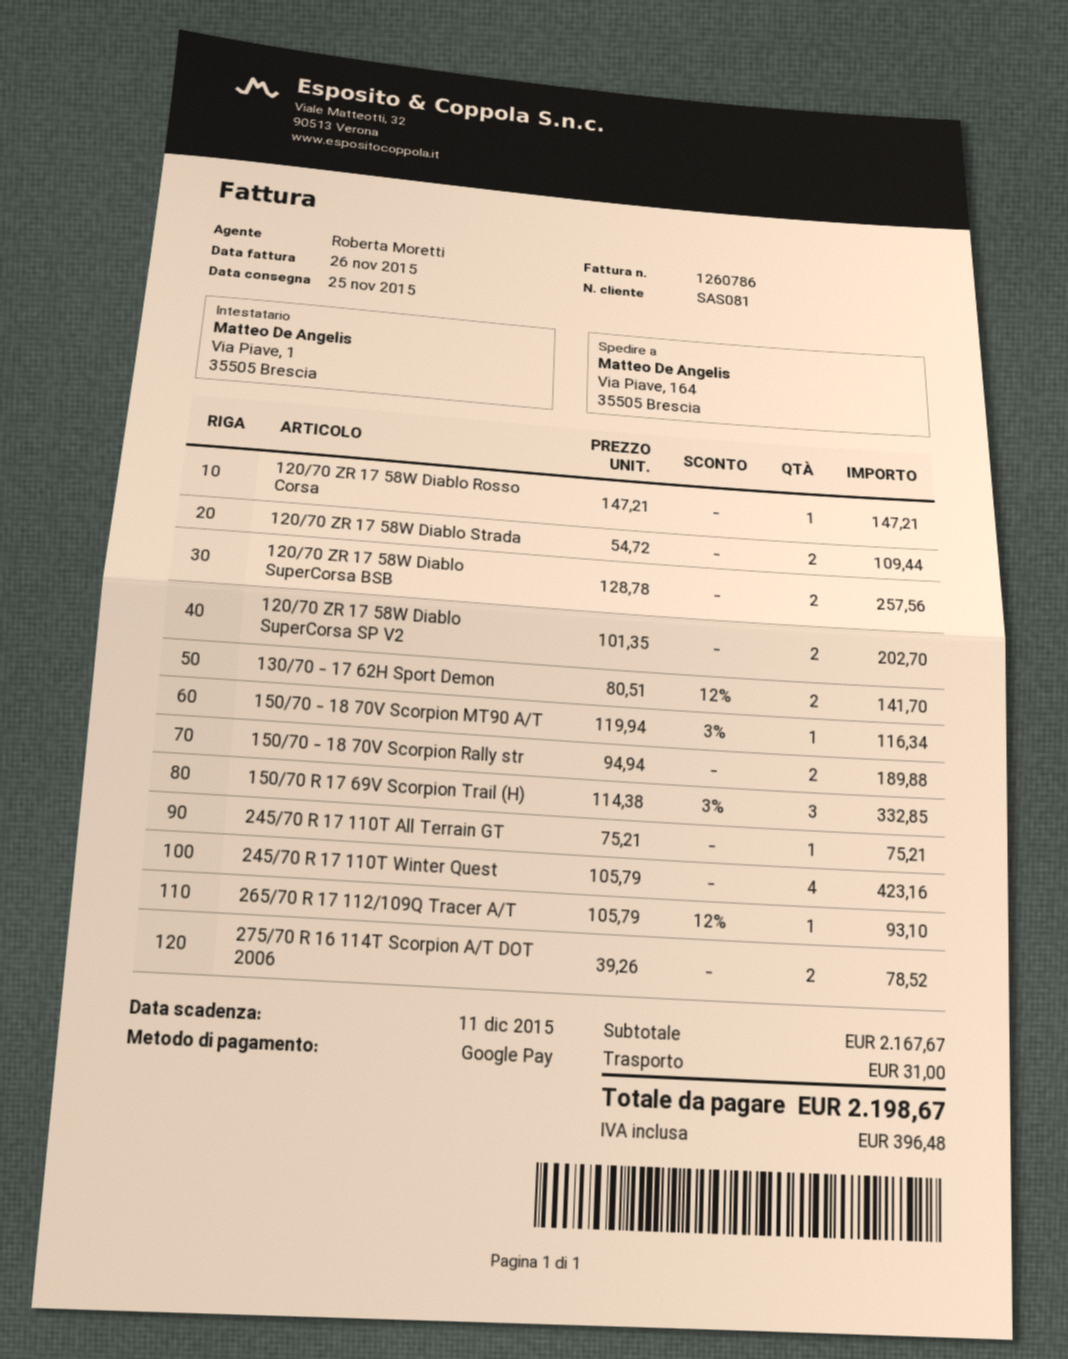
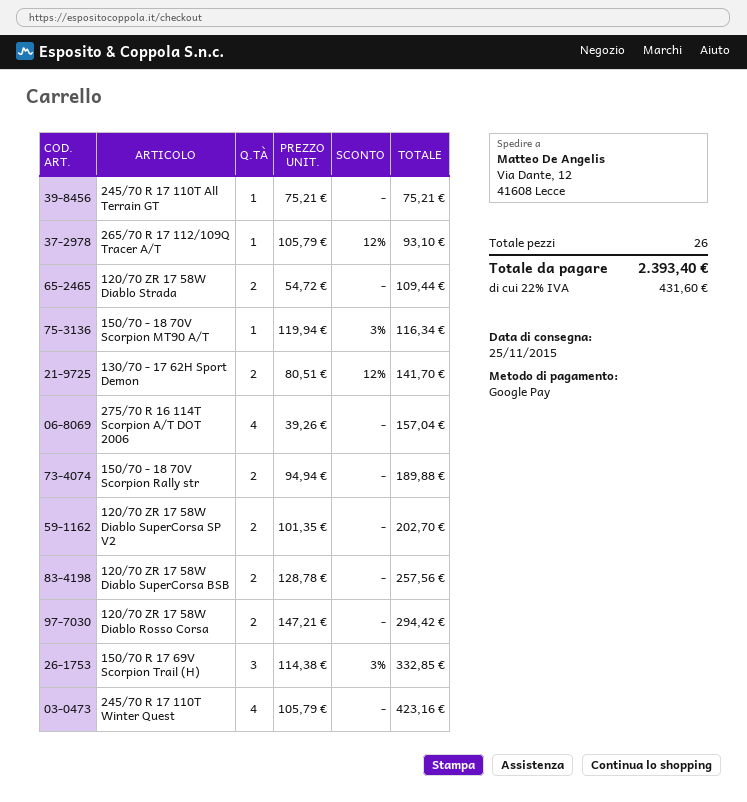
ship to: Via Piave, 164, 35505 Brescia -> Via Dante, 12, 41608 Lecce
120/70 ZR 17 58W Diablo Rosso Corsa: 1 x 147.21 = 147.21 -> 2 x 147.21 = 294.42
275/70 R 16 114T Scorpion A/T DOT 2006: 2 x 39.26 = 78.52 -> 4 x 39.26 = 157.04
shipping: 31.00 -> none
tax: 396.48 -> 431.60
total: 2198.67 -> 2393.40

